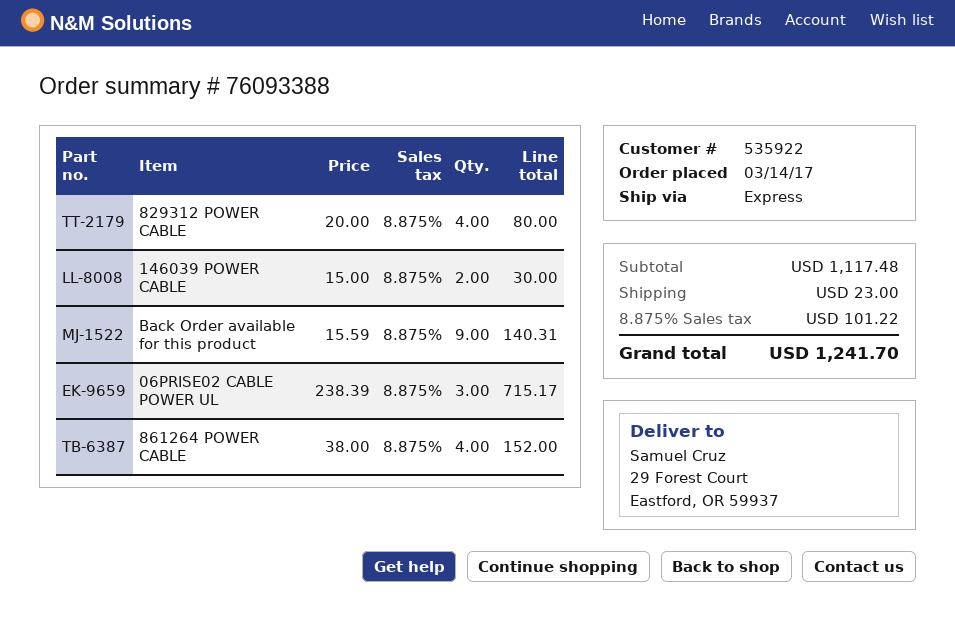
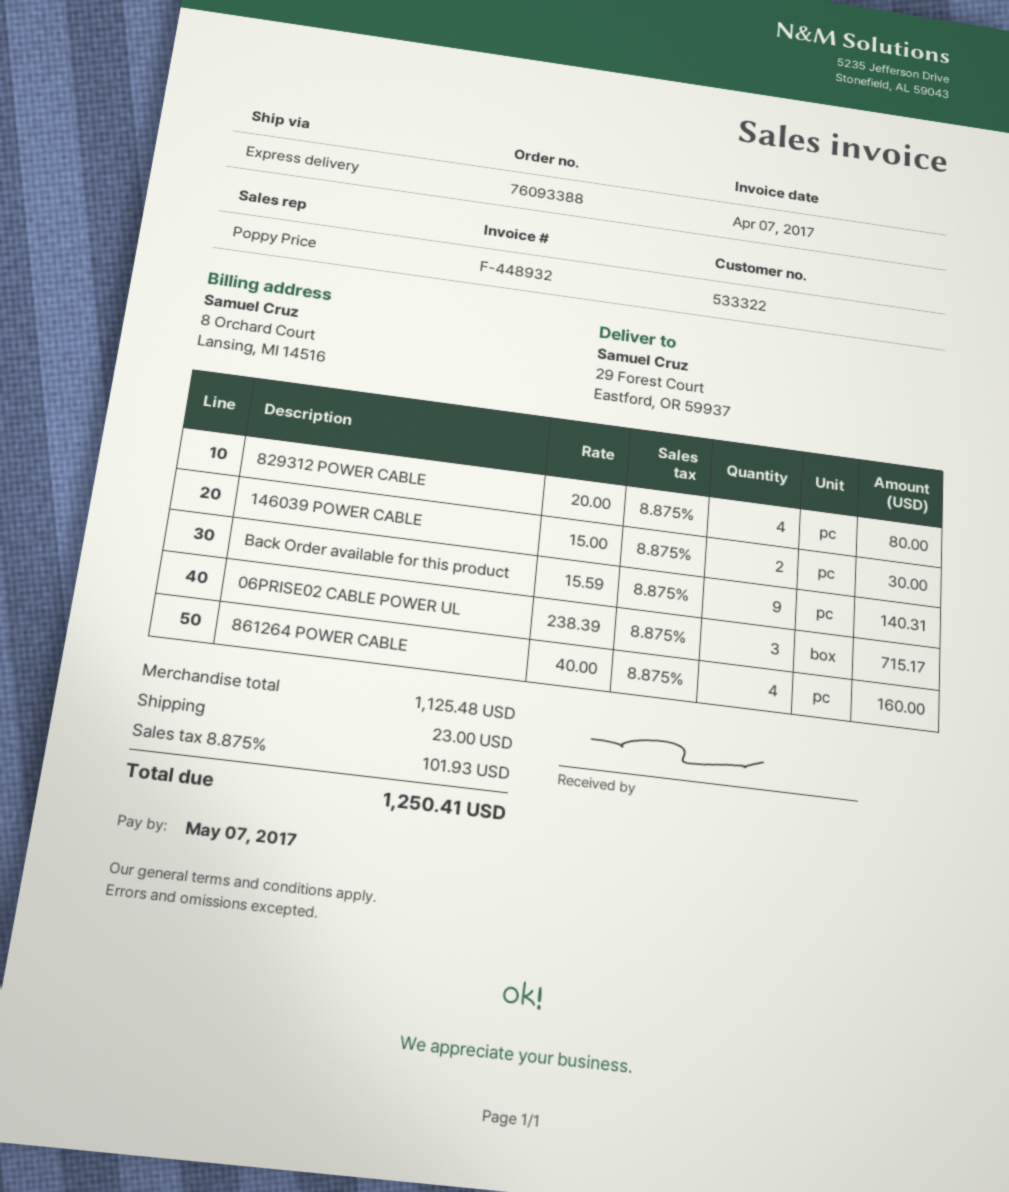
customer number: 535922 -> 533322
861264 POWER CABLE: 4 x 38.00 = 152.00 -> 4 x 40.00 = 160.00
subtotal: 1117.48 -> 1125.48
tax: 8.875% = 101.22 -> 8.875% = 101.93
total: 1241.70 -> 1250.41

